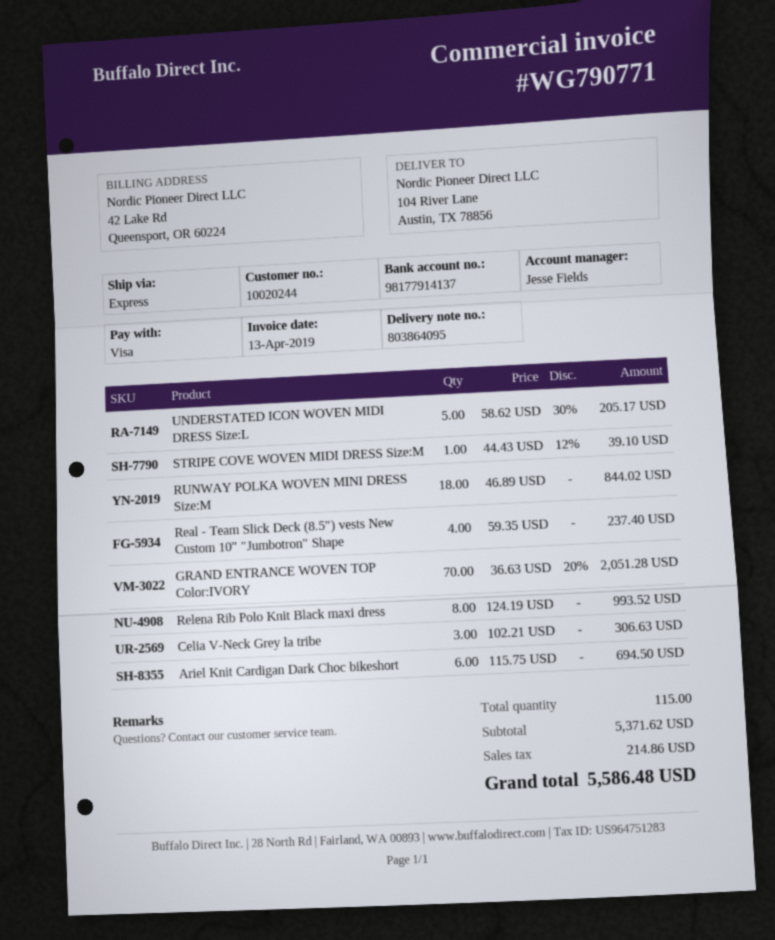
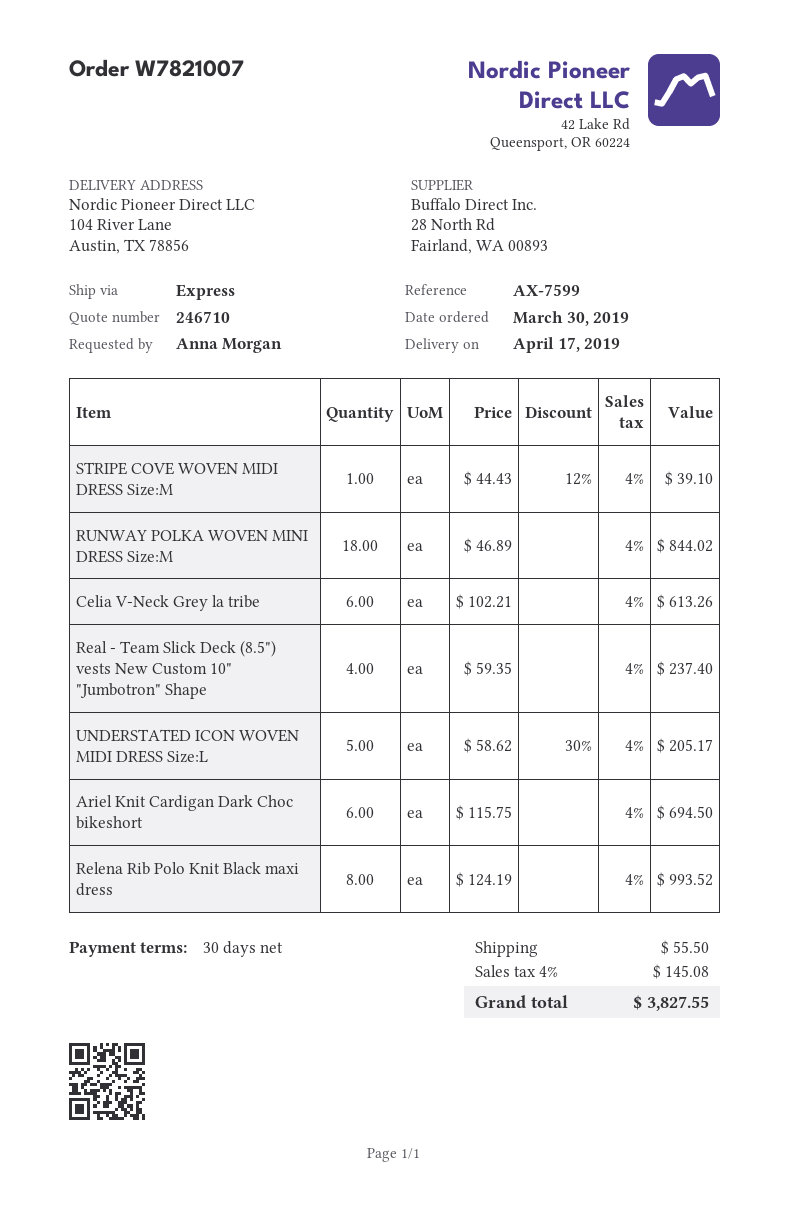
GRAND ENTRANCE WOVEN TOP Color:IVORY: 70 x 36.63 - 20% = 2051.28 -> none
Celia V-Neck Grey la tribe: 3 x 102.21 = 306.63 -> 6 x 102.21 = 613.26
shipping: none -> 55.50
tax: 214.86 -> 145.08
total: 5586.48 -> 3827.55

